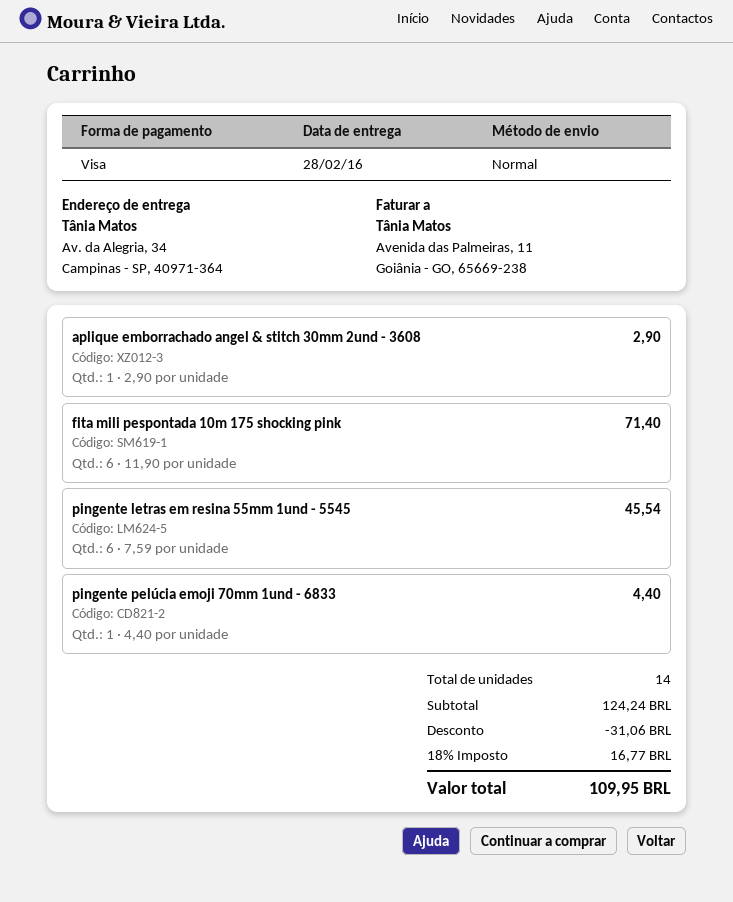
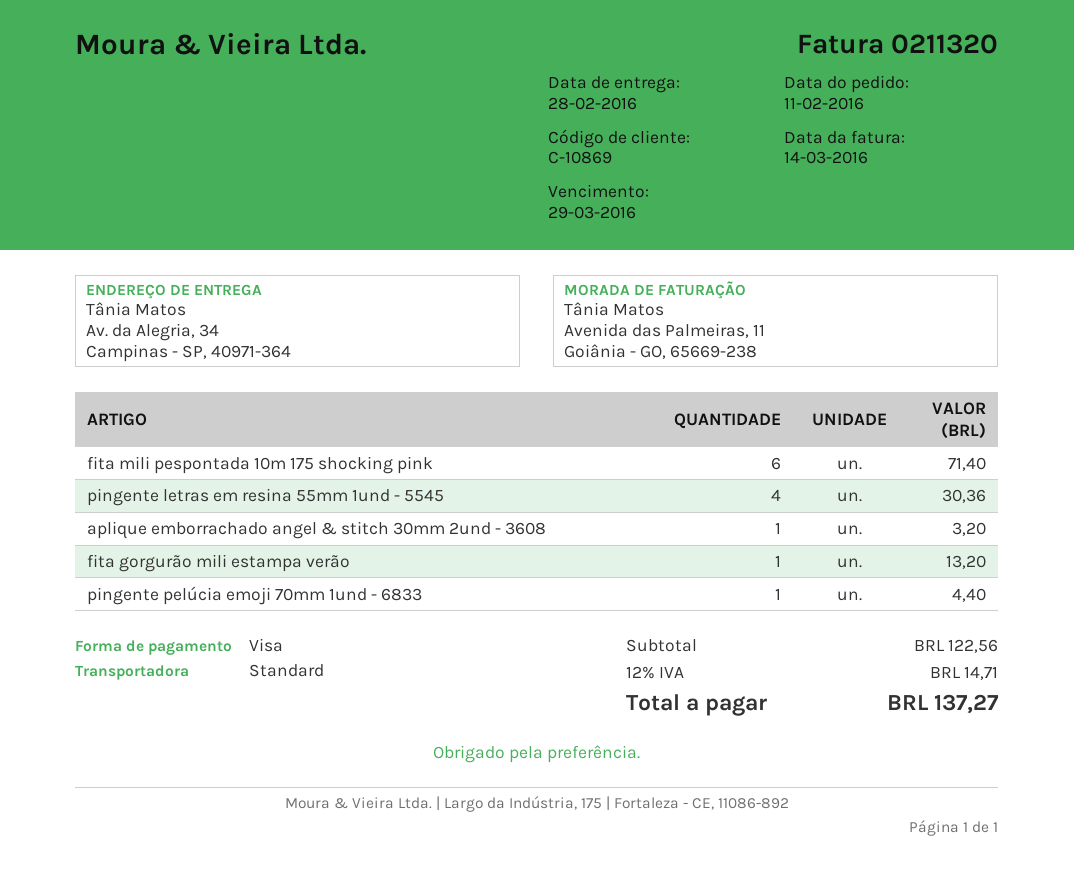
aplique emborrachado angel & stitch 30mm 2und - 3608: 1 for 2.90 -> 1 for 3.20
pingente letras em resina 55mm 1und - 5545: 6 for 45.54 -> 4 for 30.36
fita gorgurão mili estampa verão: none -> 1 for 13.20
subtotal: 124.24 -> 122.56
discount: 31.06 -> none
tax: 18% = 16.77 -> 12% = 14.71
total: 109.95 -> 137.27

